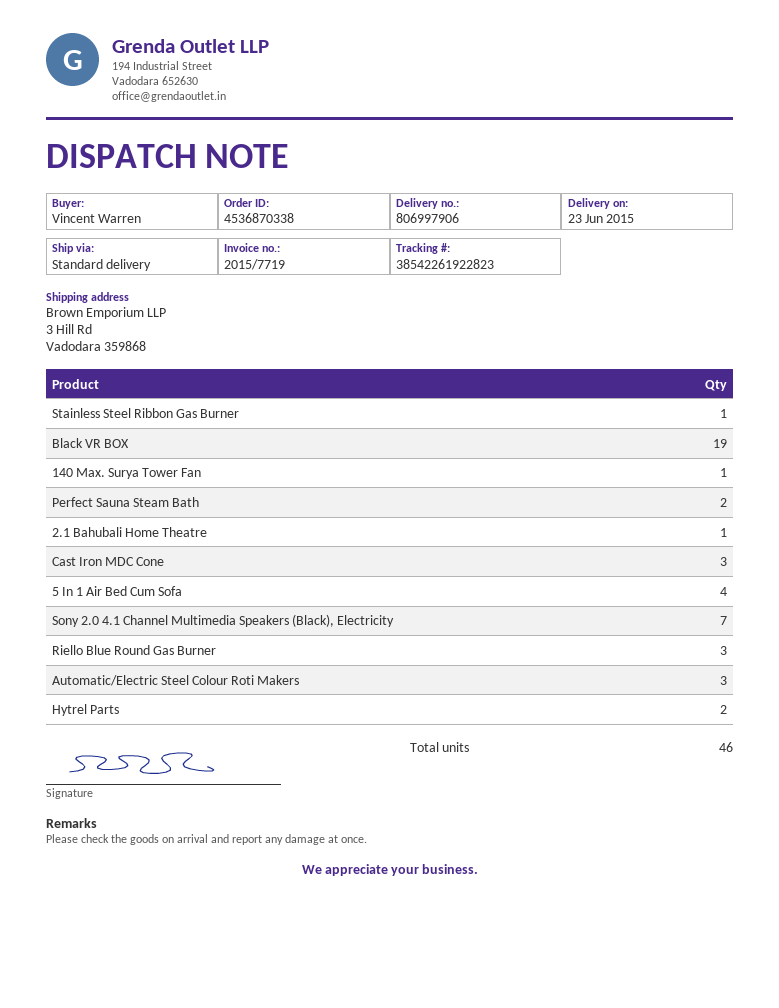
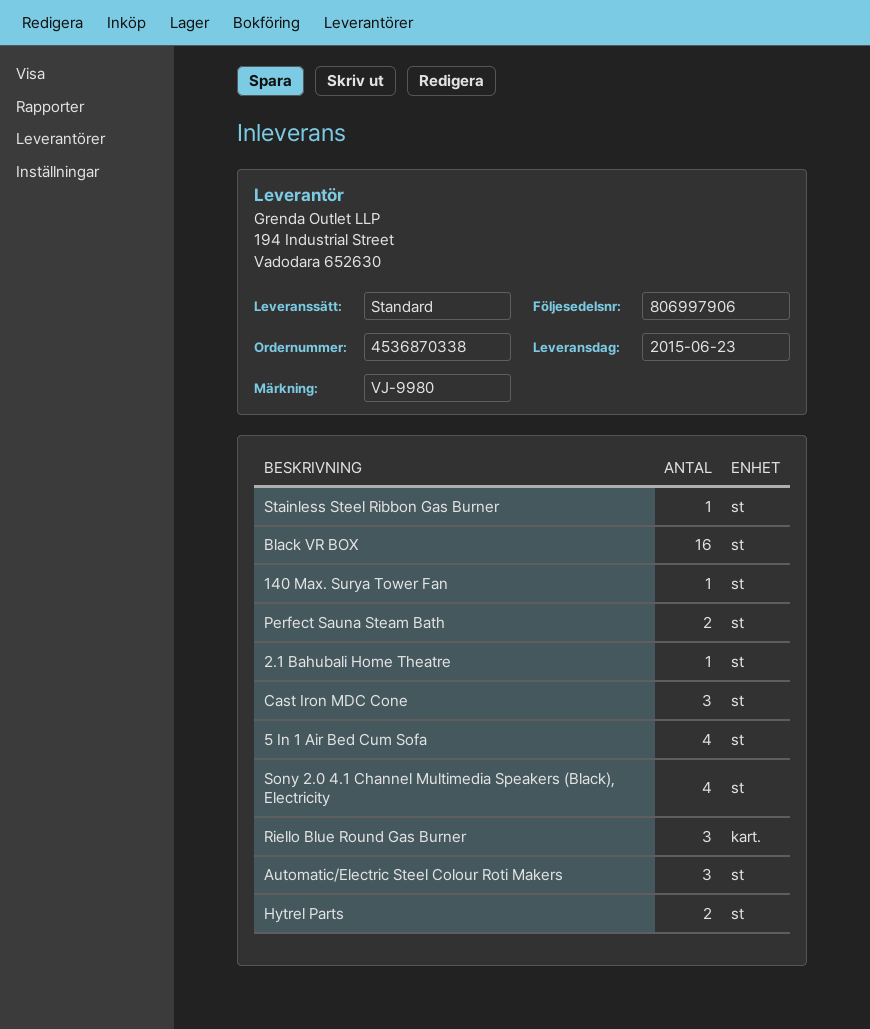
Black VR BOX: 19 -> 16
Sony 2.0 4.1 Channel Multimedia Speakers (Black), Electricity: 7 -> 4

